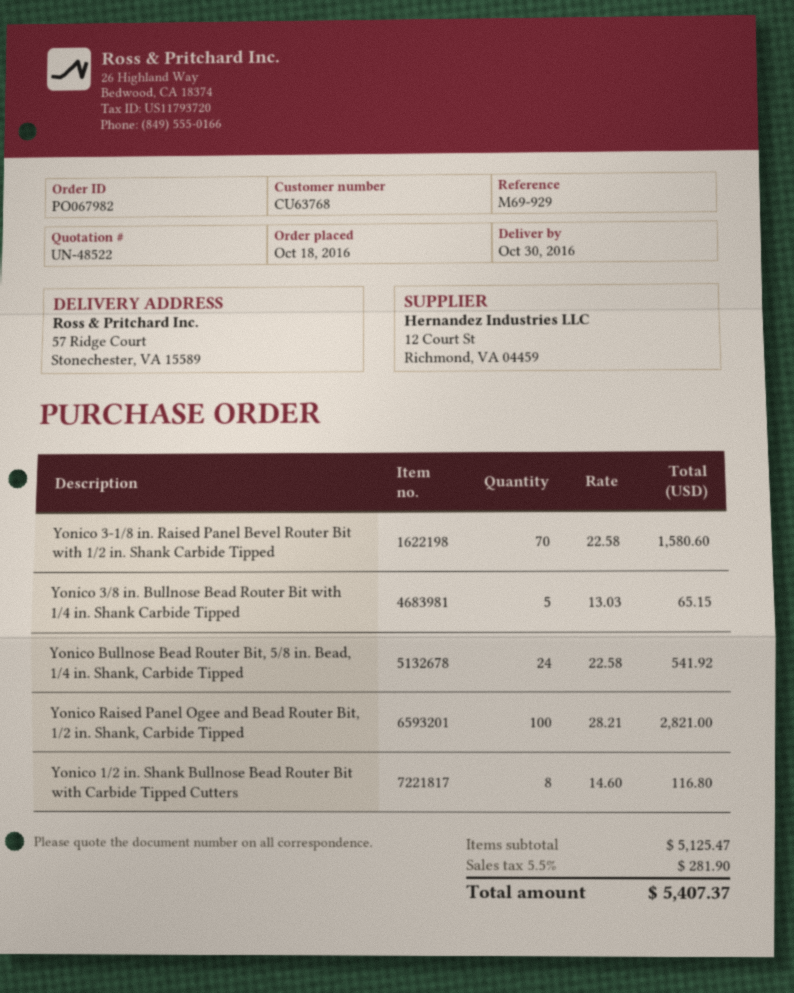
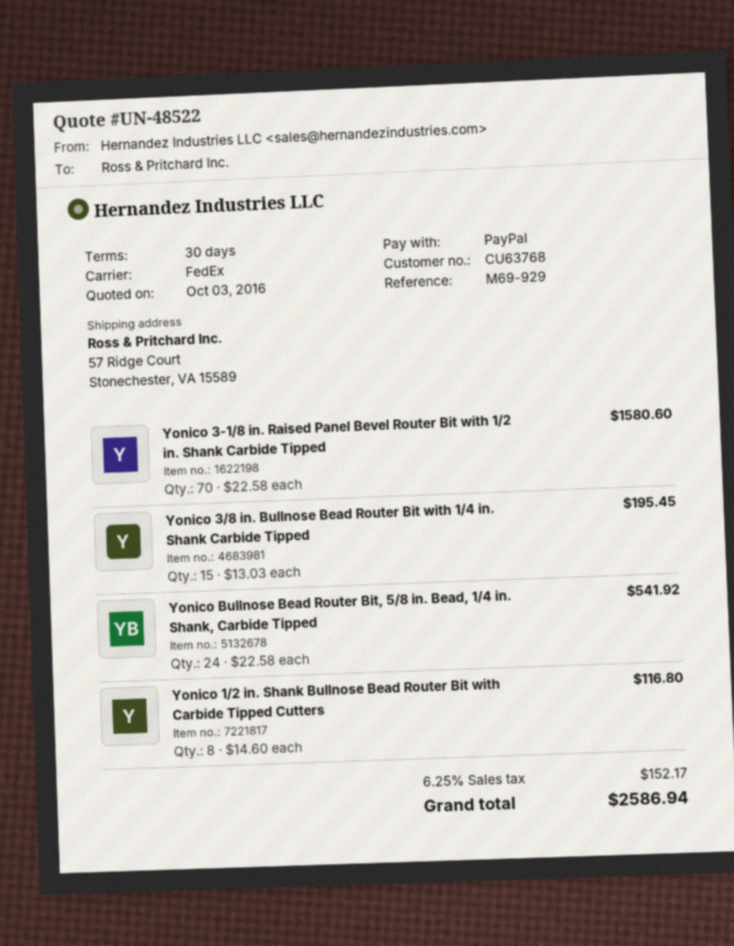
Yonico 3/8 in. Bullnose Bead Router Bit with 1/4 in. Shank Carbide Tipped: 5 x 13.03 = 65.15 -> 15 x 13.03 = 195.45
Yonico Raised Panel Ogee and Bead Router Bit, 1/2 in. Shank, Carbide Tipped: 100 x 28.21 = 2821.00 -> none
tax: 5.5% = 281.90 -> 6.25% = 152.17
total: 5407.37 -> 2586.94

